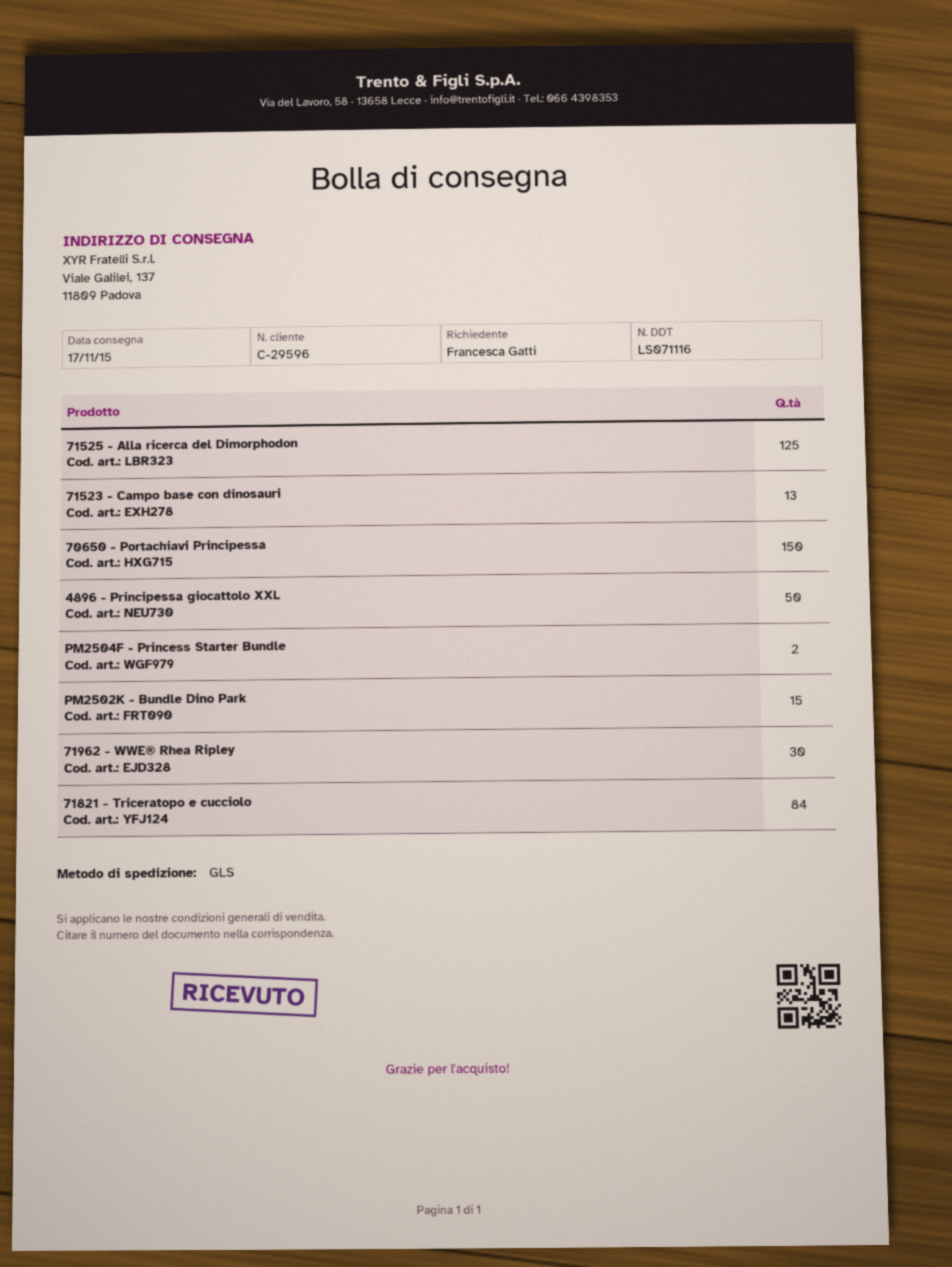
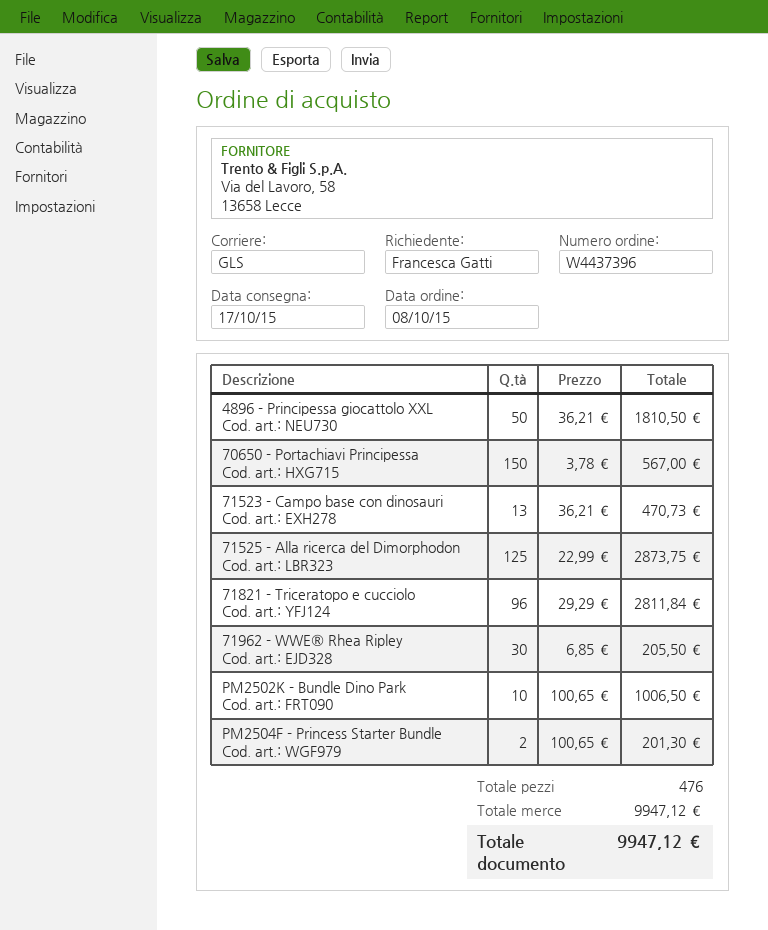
delivery date: 2015-11-17 -> 2015-10-17
PM2502K - Bundle Dino Park: 15 -> 10
71821 - Triceratopo e cucciolo: 84 -> 96

